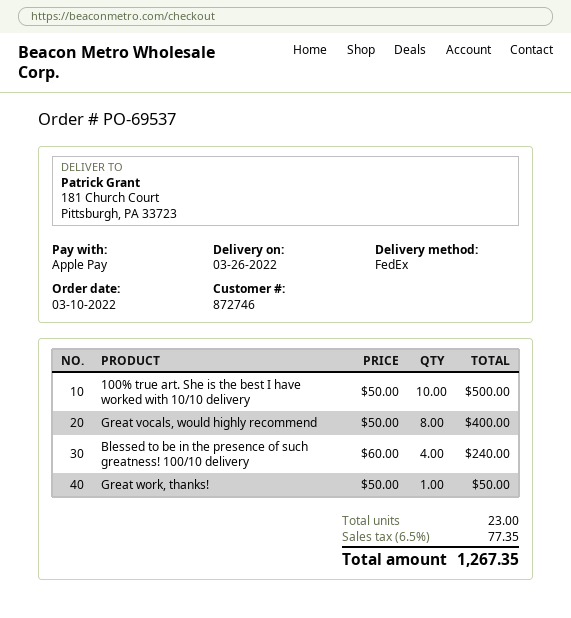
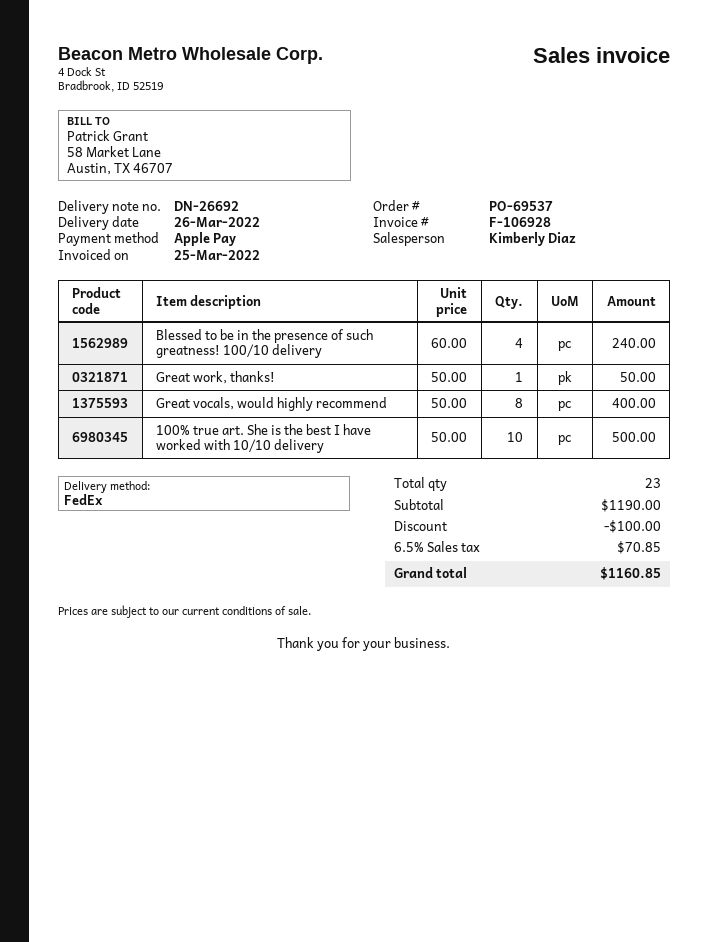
discount: none -> 100.00
tax: 6.5% = 77.35 -> 6.5% = 70.85
total: 1267.35 -> 1160.85

